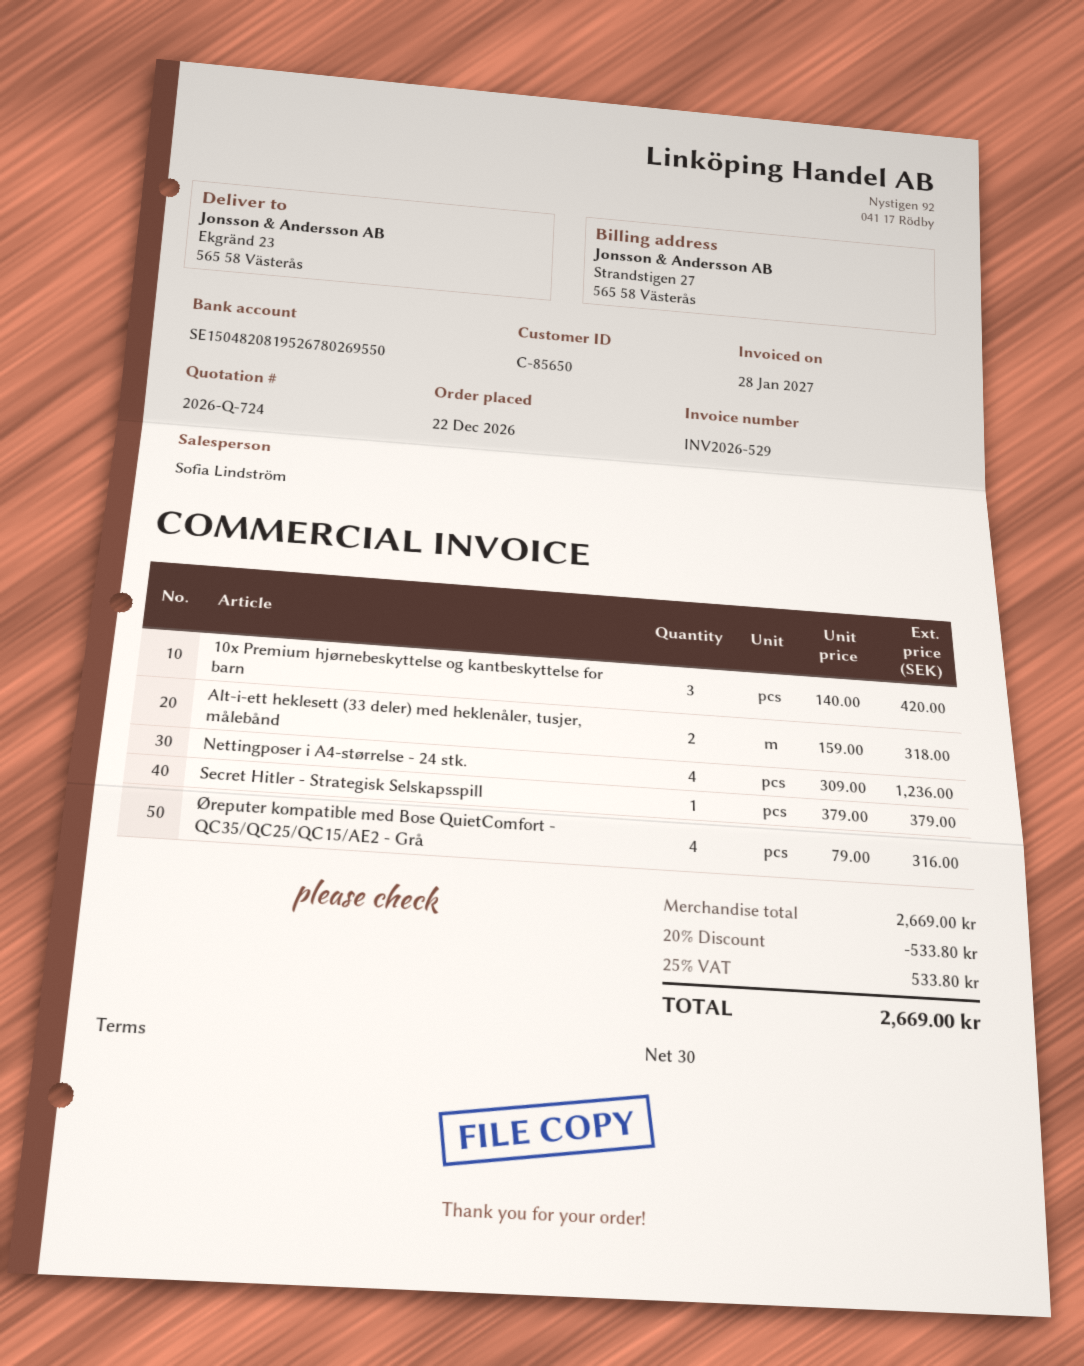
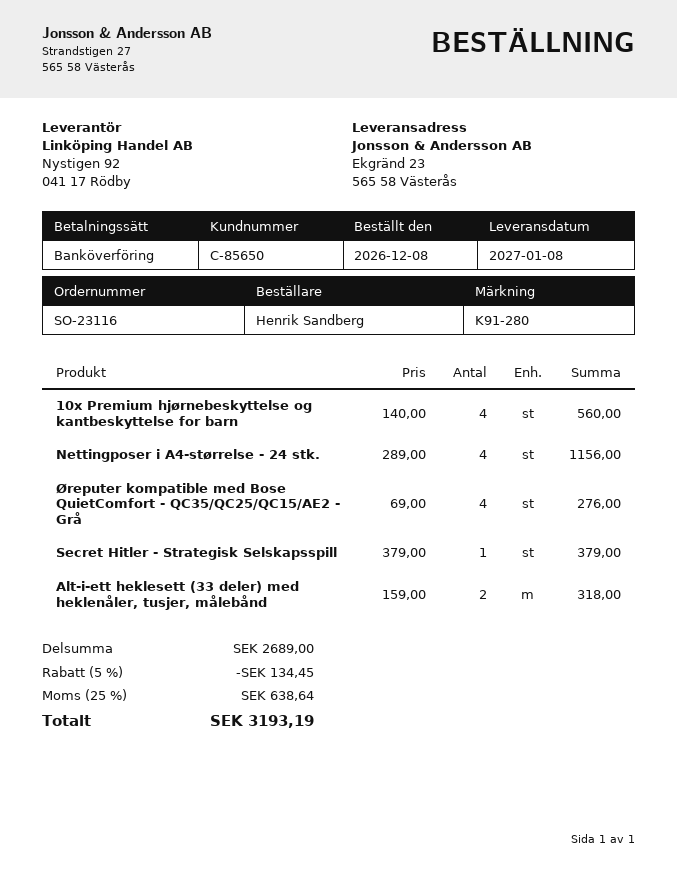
order date: 2026-12-22 -> 2026-12-08
10x Premium hjørnebeskyttelse og kantbeskyttelse for barn: 3 x 140.00 = 420.00 -> 4 x 140.00 = 560.00
Nettingposer i A4-størrelse - 24 stk.: 4 x 309.00 = 1236.00 -> 4 x 289.00 = 1156.00
Øreputer kompatible med Bose QuietComfort - QC35/QC25/QC15/AE2 - Grå: 4 x 79.00 = 316.00 -> 4 x 69.00 = 276.00
subtotal: 2669.00 -> 2689.00
discount: 20% = 533.80 -> 5% = 134.45
tax: 25% = 533.80 -> 25% = 638.64
total: 2669.00 -> 3193.19

